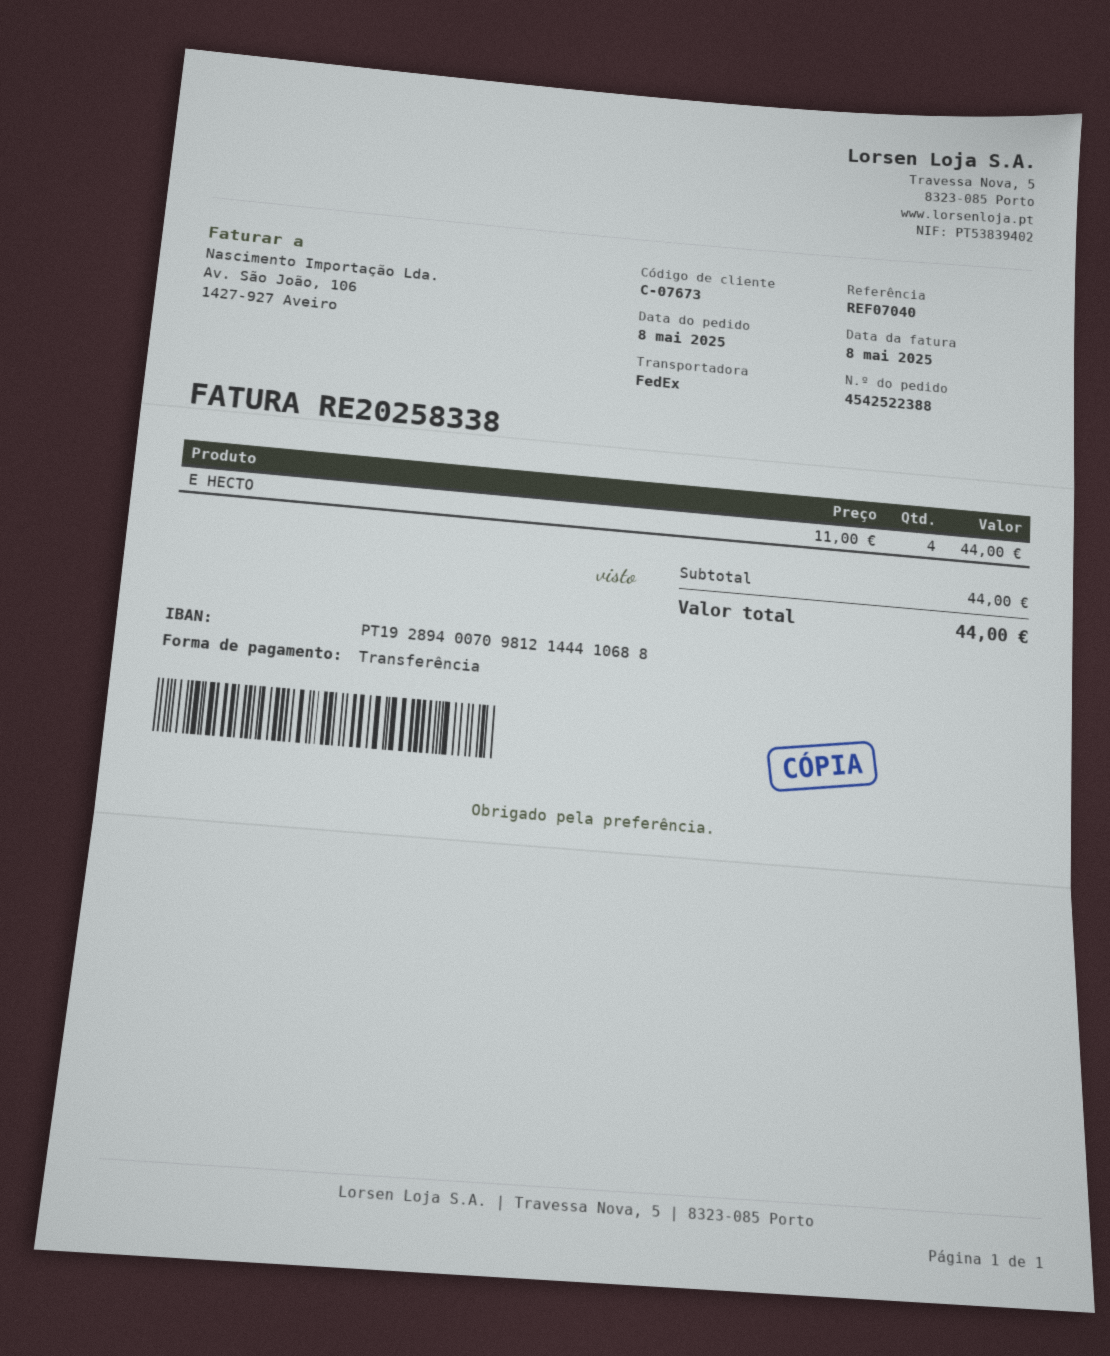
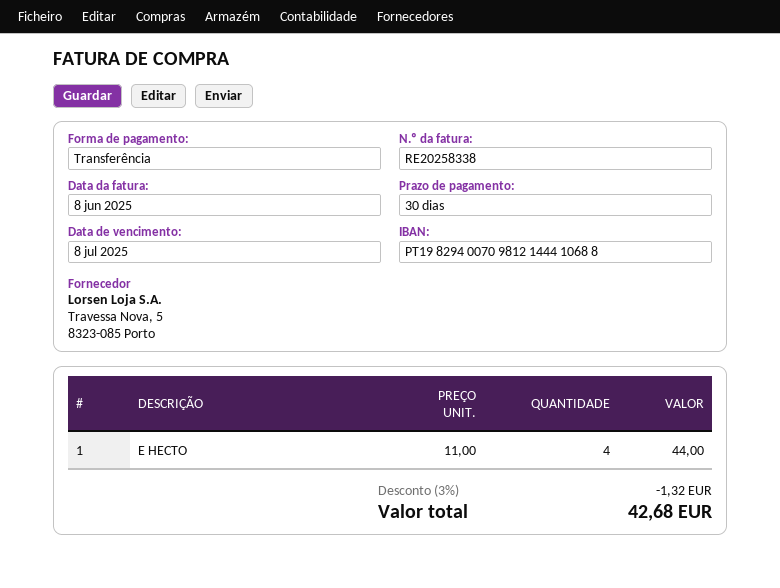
invoice date: 2025-05-08 -> 2025-06-08
bank account: PT19289400709812144410688 -> PT19829400709812144410688
discount: none -> 3% = 1.32
total: 44.00 -> 42.68

